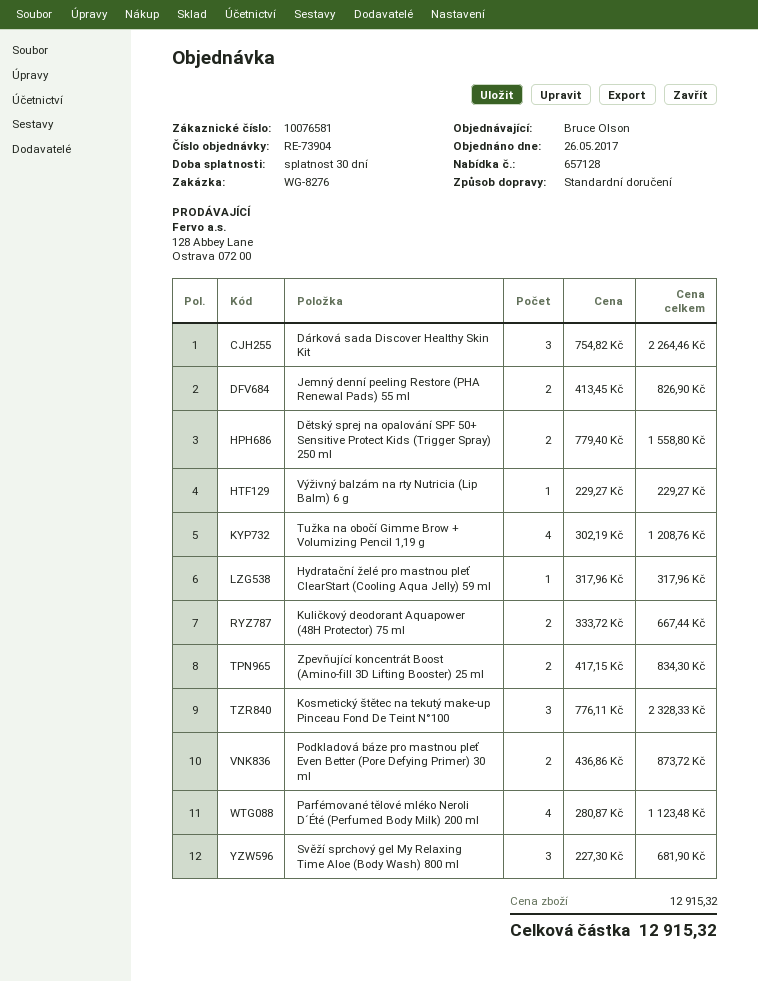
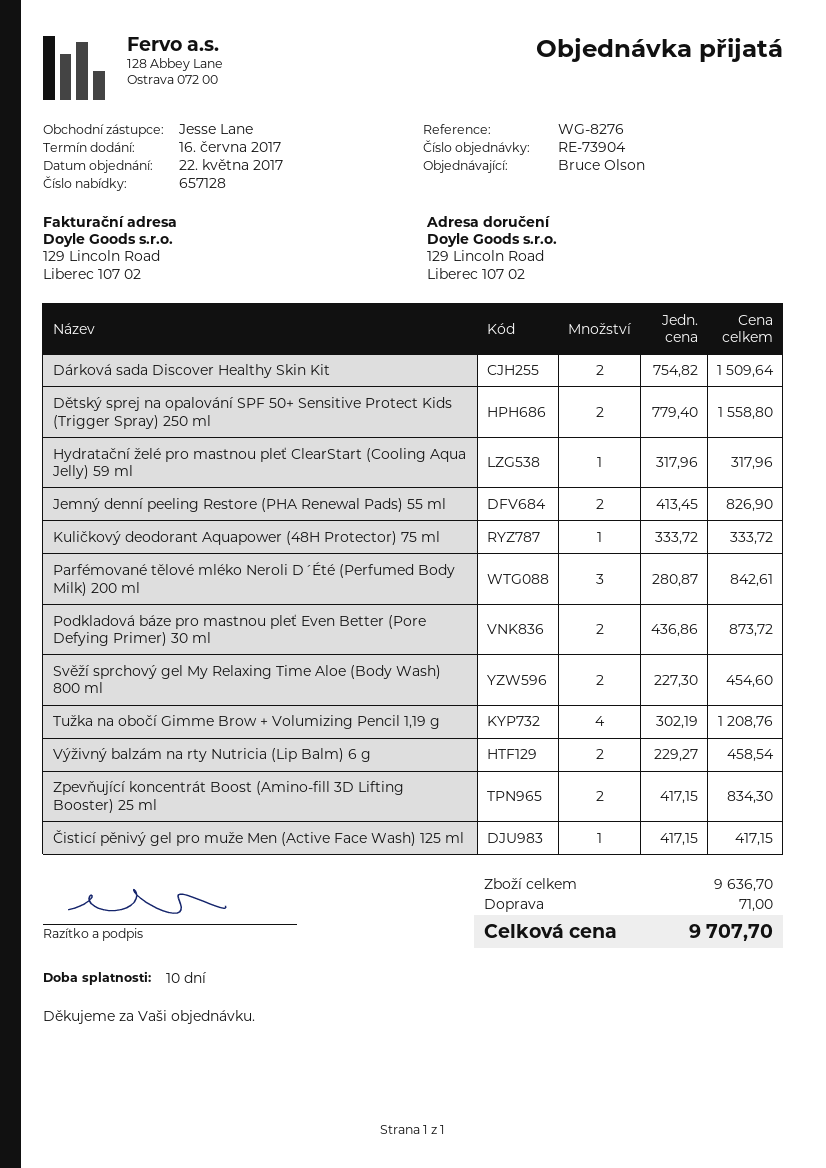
order date: 2017-05-26 -> 2017-05-22
payment terms: 30 days -> 10 days
Dárková sada Discover Healthy Skin Kit: 3 x 754.82 = 2264.46 -> 2 x 754.82 = 1509.64
Výživný balzám na rty Nutricia (Lip Balm) 6 g: 1 x 229.27 = 229.27 -> 2 x 229.27 = 458.54
Kuličkový deodorant Aquapower (48H Protector) 75 ml: 2 x 333.72 = 667.44 -> 1 x 333.72 = 333.72
Kosmetický štětec na tekutý make-up Pinceau Fond De Teint N°100: 3 x 776.11 = 2328.33 -> none
Parfémované tělové mléko Neroli D´Été (Perfumed Body Milk) 200 ml: 4 x 280.87 = 1123.48 -> 3 x 280.87 = 842.61
Svěží sprchový gel My Relaxing Time Aloe (Body Wash) 800 ml: 3 x 227.30 = 681.90 -> 2 x 227.30 = 454.60
Čisticí pěnivý gel pro muže Men (Active Face Wash) 125 ml: none -> 1 x 417.15 = 417.15
subtotal: 12915.32 -> 9636.70
shipping: none -> 71.00
total: 12915.32 -> 9707.70

